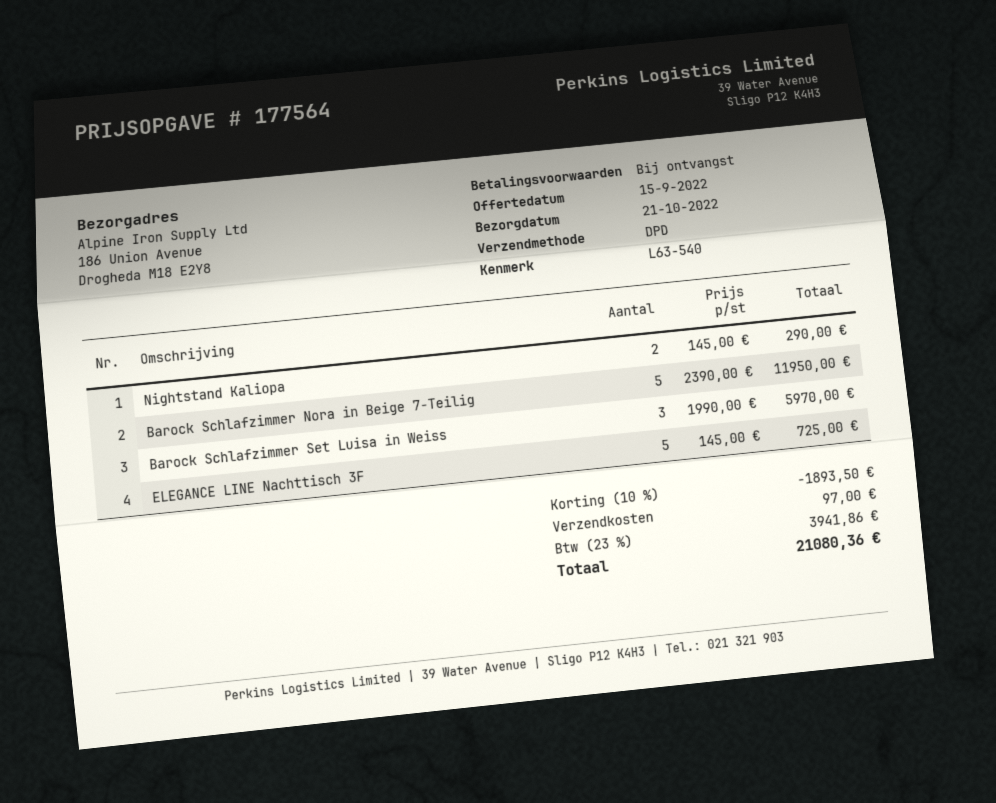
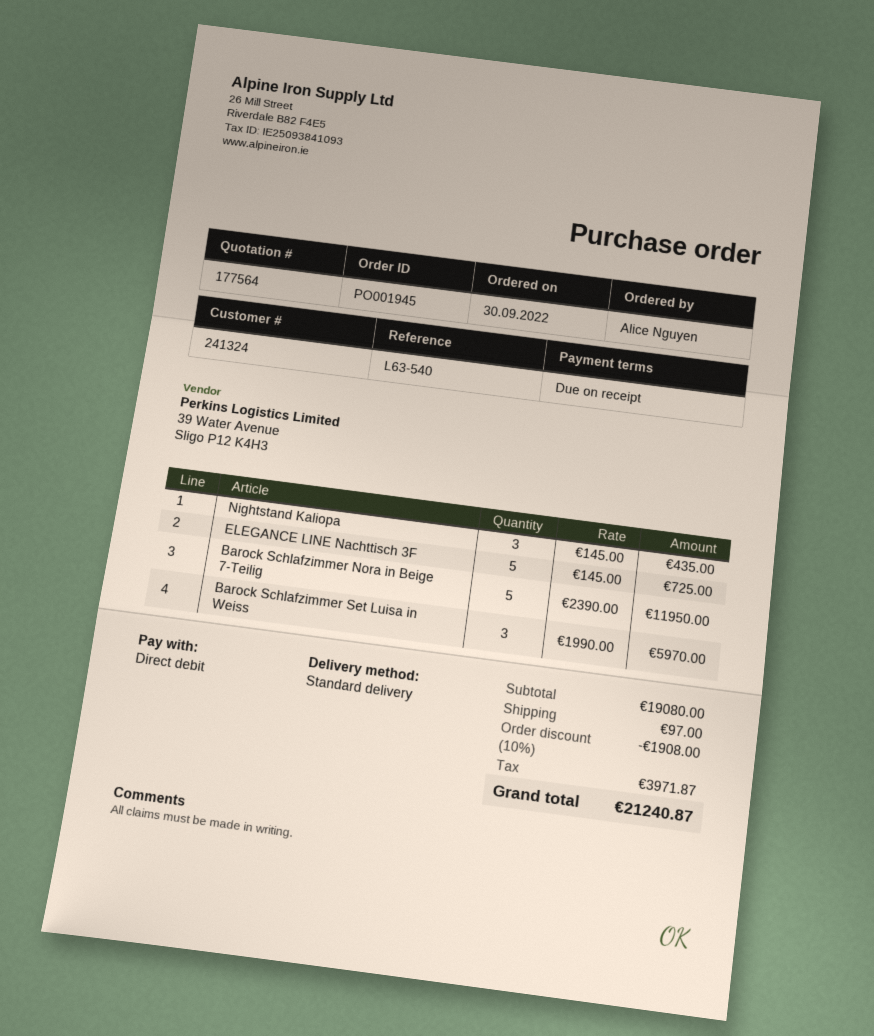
shipping method: DPD -> standard
Nightstand Kaliopa: 2 x 145.00 = 290.00 -> 3 x 145.00 = 435.00
discount: 10% = 1893.50 -> 10% = 1908.00
tax: 3941.86 -> 3971.87
total: 21080.36 -> 21240.87

